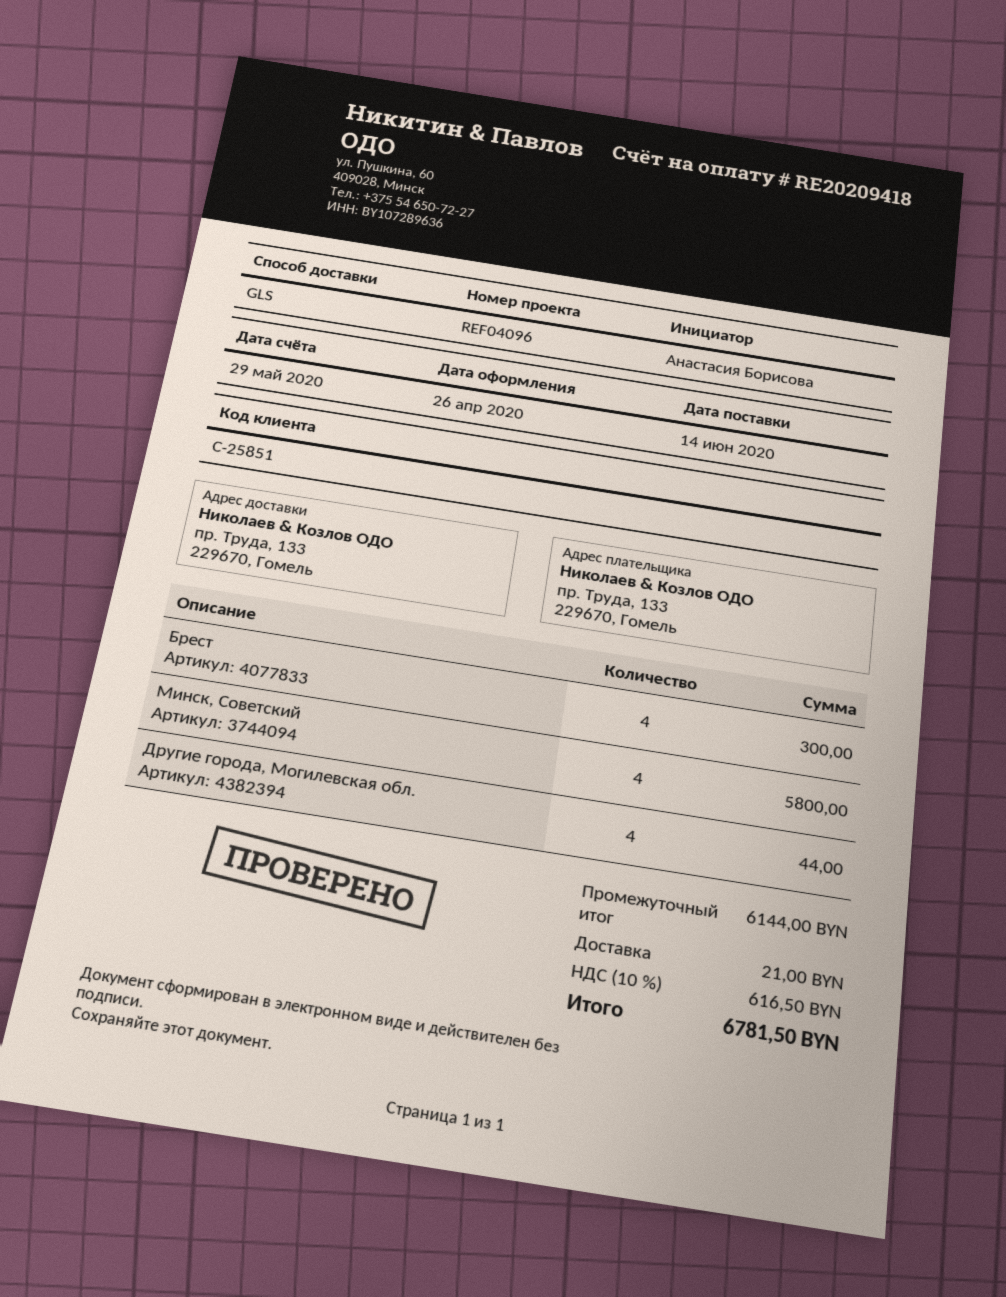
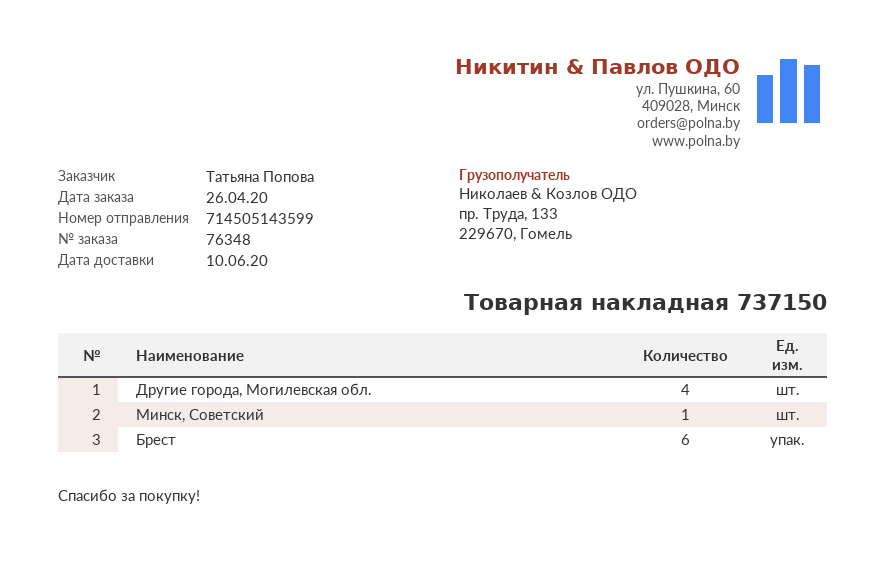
delivery date: 2020-06-14 -> 2020-06-10
ordered by: Анастасия Борисова -> Татьяна Попова
Брест: 4 -> 6
Минск, Советский: 4 -> 1

